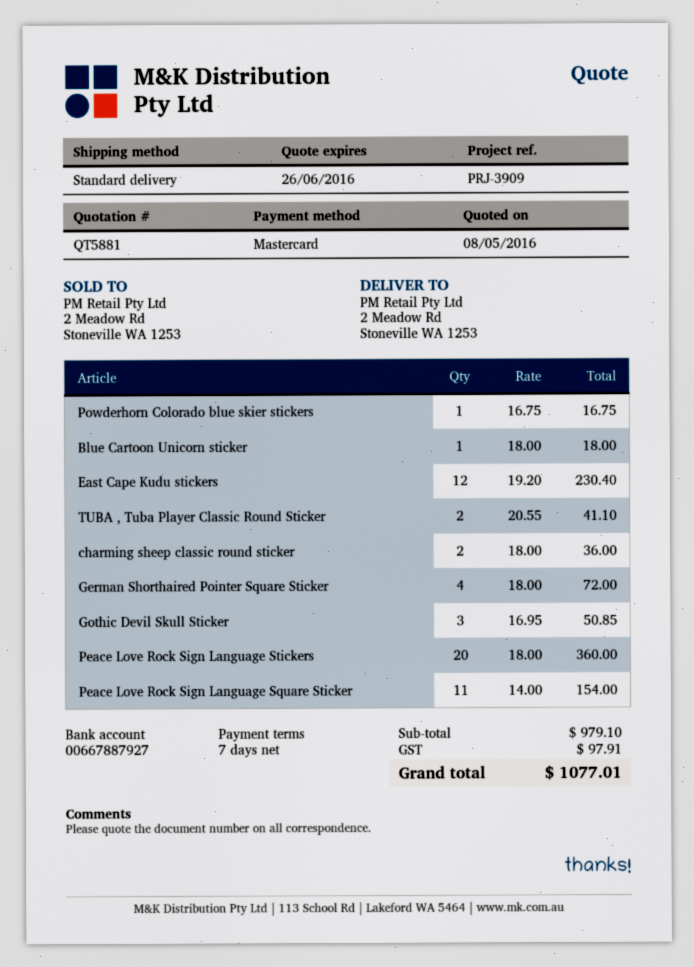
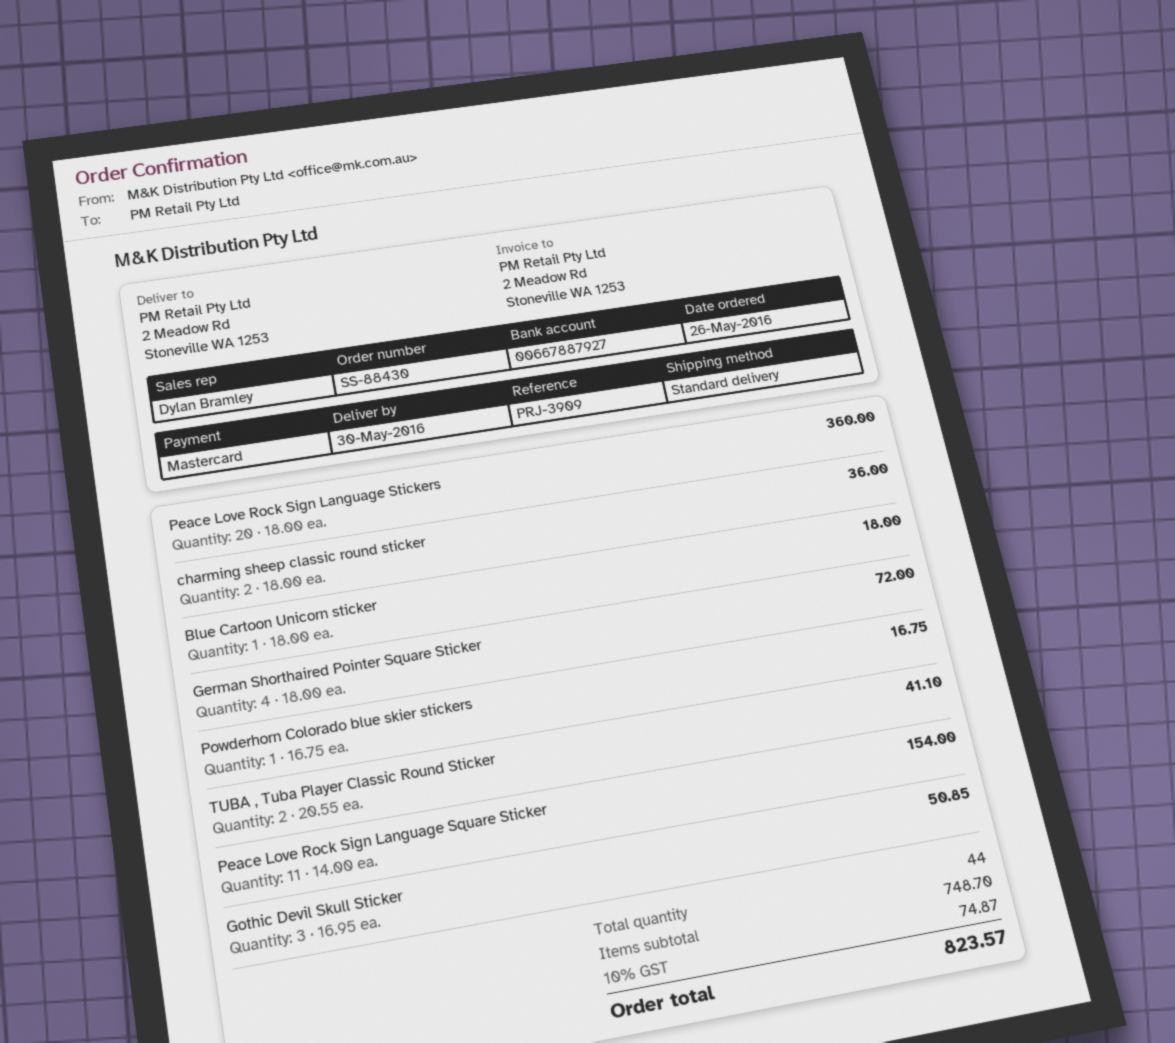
East Cape Kudu stickers: 12 x 19.20 = 230.40 -> none
subtotal: 979.10 -> 748.70
tax: 97.91 -> 74.87
total: 1077.01 -> 823.57

